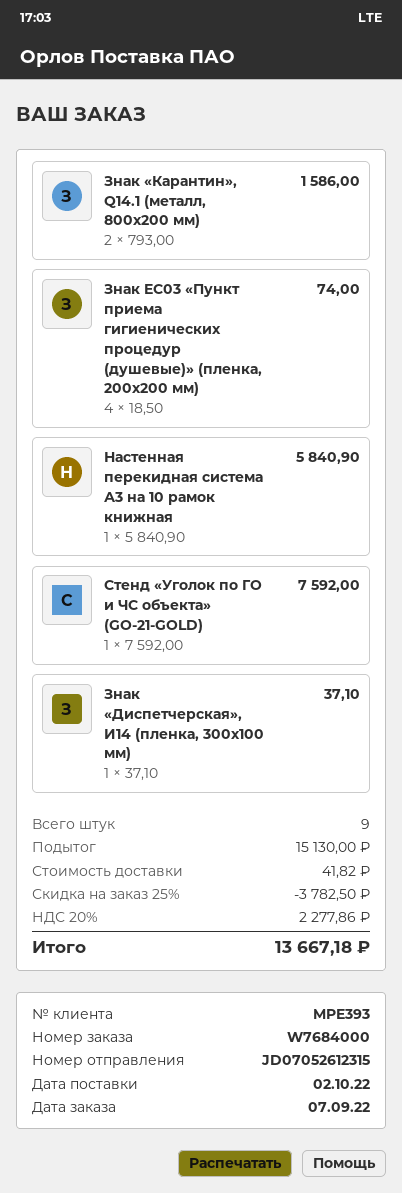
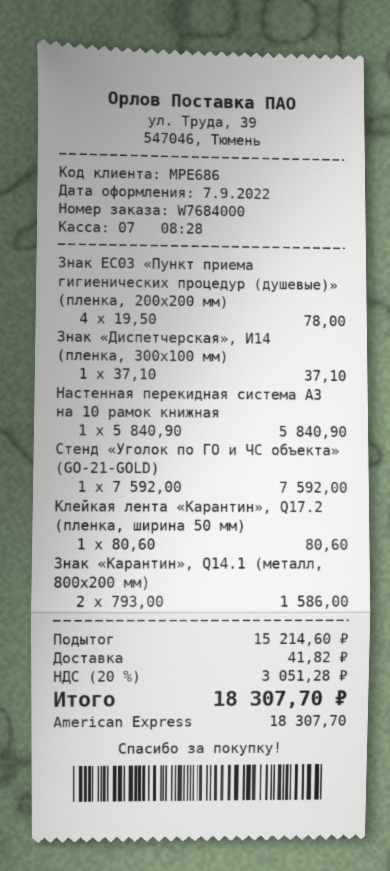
customer number: MPE393 -> MPE686
Знак EC03 «Пункт приема гигиенических процедур (душевые)» (пленка, 200х200 мм): 4 x 18.50 = 74.00 -> 4 x 19.50 = 78.00
Клейкая лента «Карантин», Q17.2 (пленка, ширина 50 мм): none -> 1 x 80.60 = 80.60
subtotal: 15130.00 -> 15214.60
discount: 25% = 3782.50 -> none
tax: 20% = 2277.86 -> 20% = 3051.28
total: 13667.18 -> 18307.70

